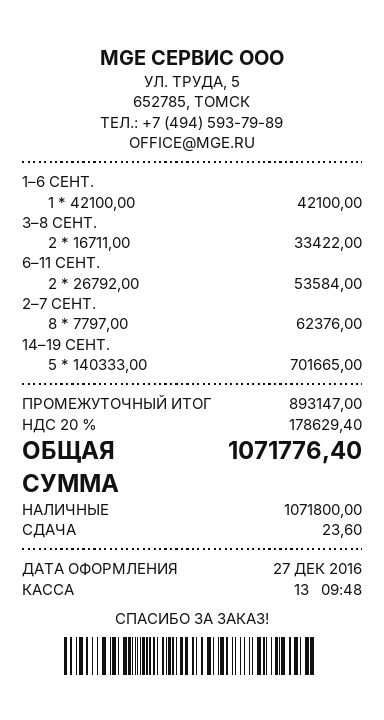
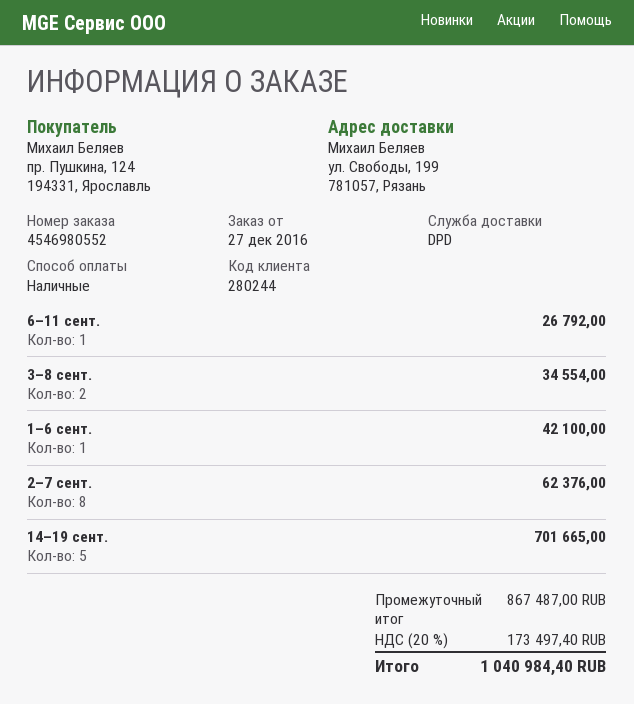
3–8 СЕНТ.: 2 for 33422.00 -> 2 for 34554.00
6–11 СЕНТ.: 2 for 53584.00 -> 1 for 26792.00
subtotal: 893147.00 -> 867487.00
tax: 20% = 178629.40 -> 20% = 173497.40
total: 1071776.40 -> 1040984.40

